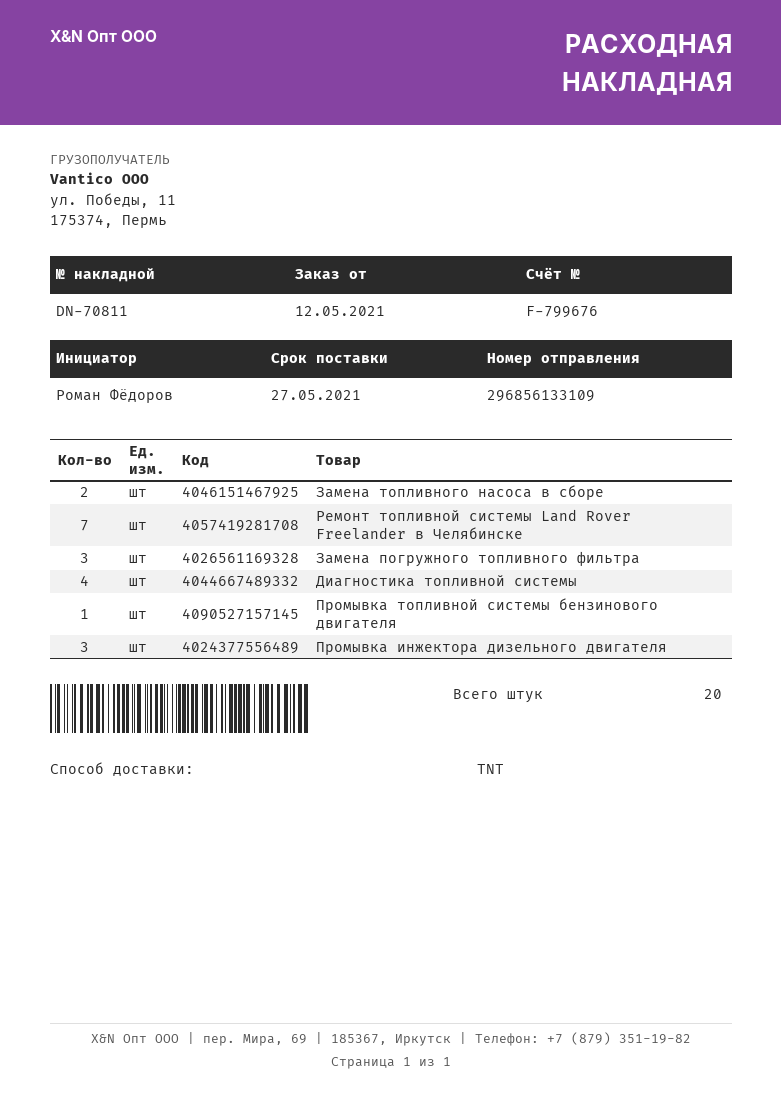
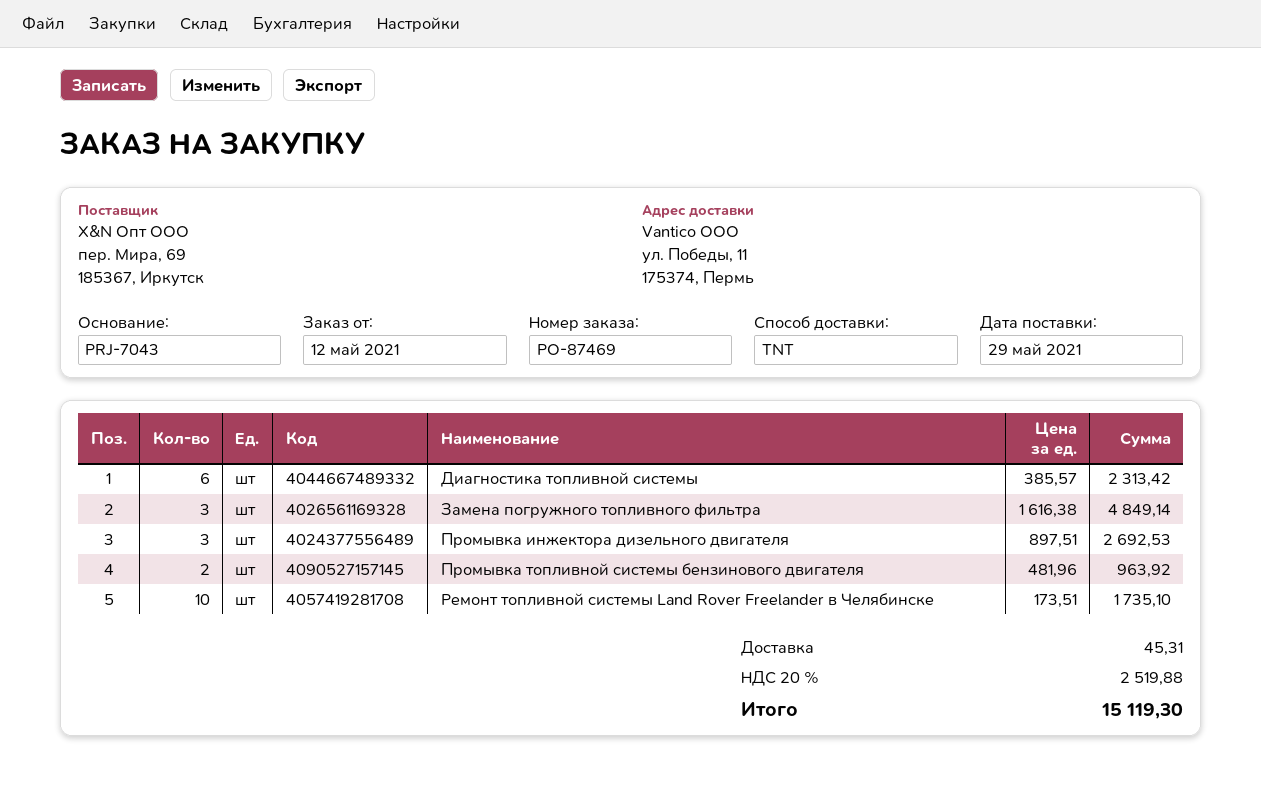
delivery date: 2021-05-27 -> 2021-05-29
Замена топливного насоса в сборе: 2 -> none
Ремонт топливной системы Land Rover Freelander в Челябинске: 7 -> 10
Диагностика топливной системы: 4 -> 6
Промывка топливной системы бензинового двигателя: 1 -> 2

